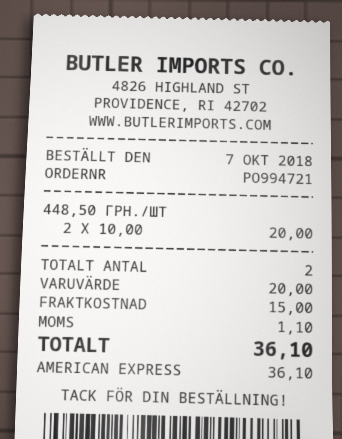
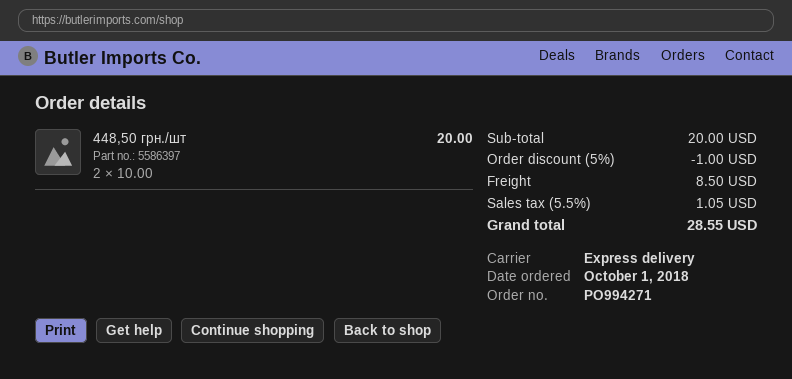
order number: PO994721 -> PO994271
order date: 2018-10-07 -> 2018-10-01
discount: none -> 5% = 1.00
shipping: 15.00 -> 8.50
tax: 1.10 -> 1.05
total: 36.10 -> 28.55

